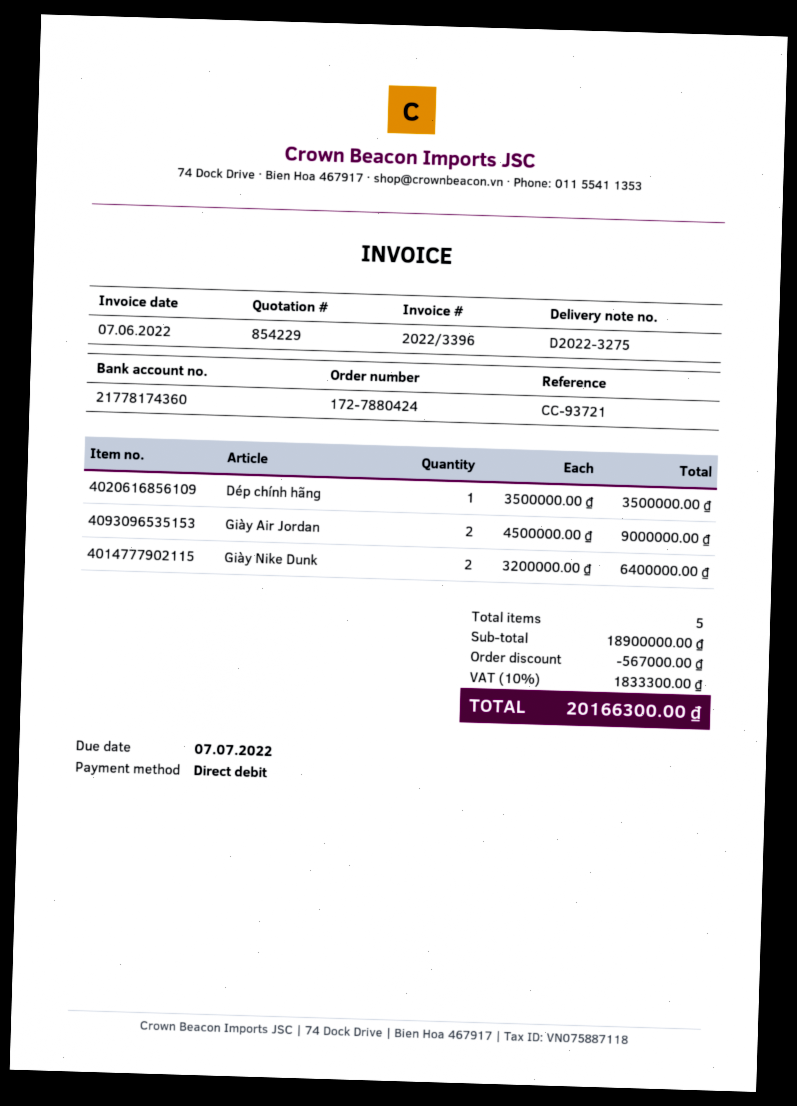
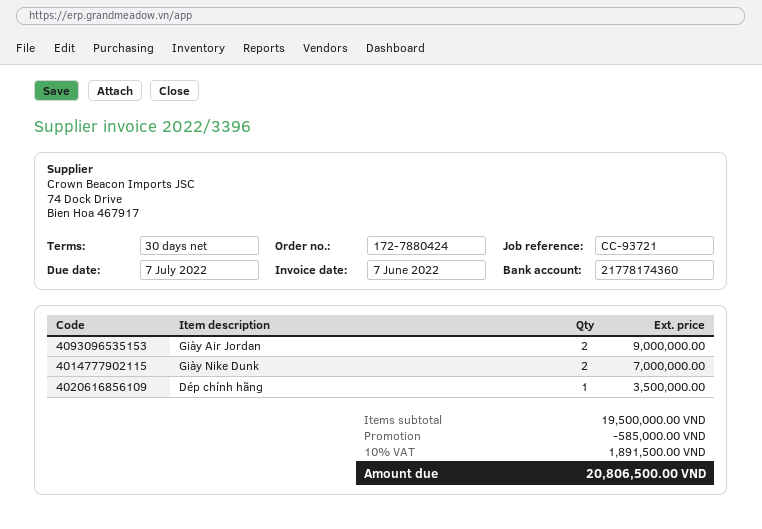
Giày Nike Dunk: 2 for 6400000.00 -> 2 for 7000000.00
subtotal: 18900000.00 -> 19500000.00
discount: 567000.00 -> 585000.00
tax: 10% = 1833300.00 -> 10% = 1891500.00
total: 20166300.00 -> 20806500.00

